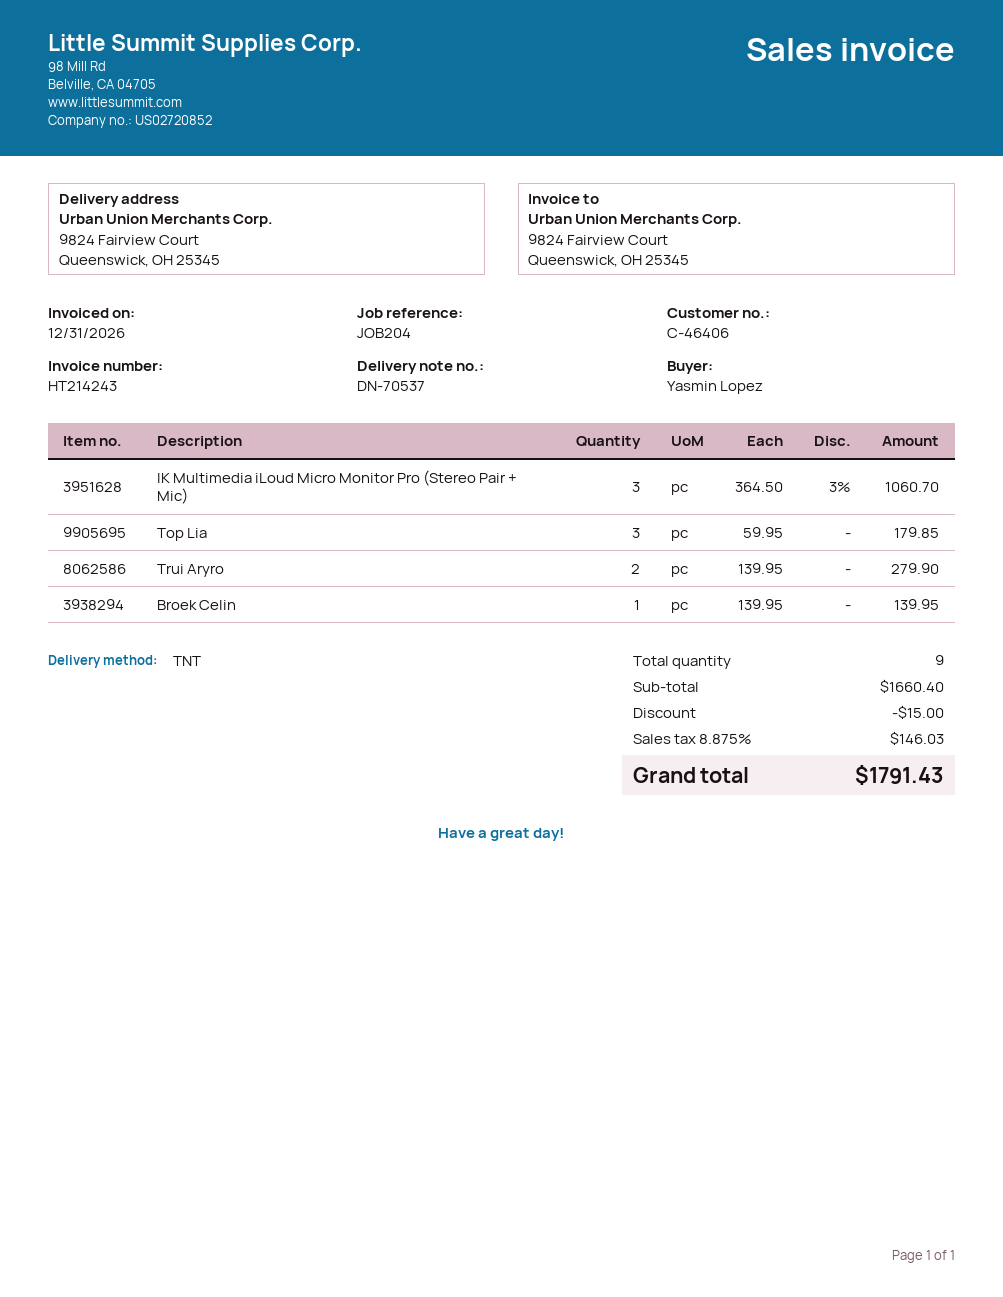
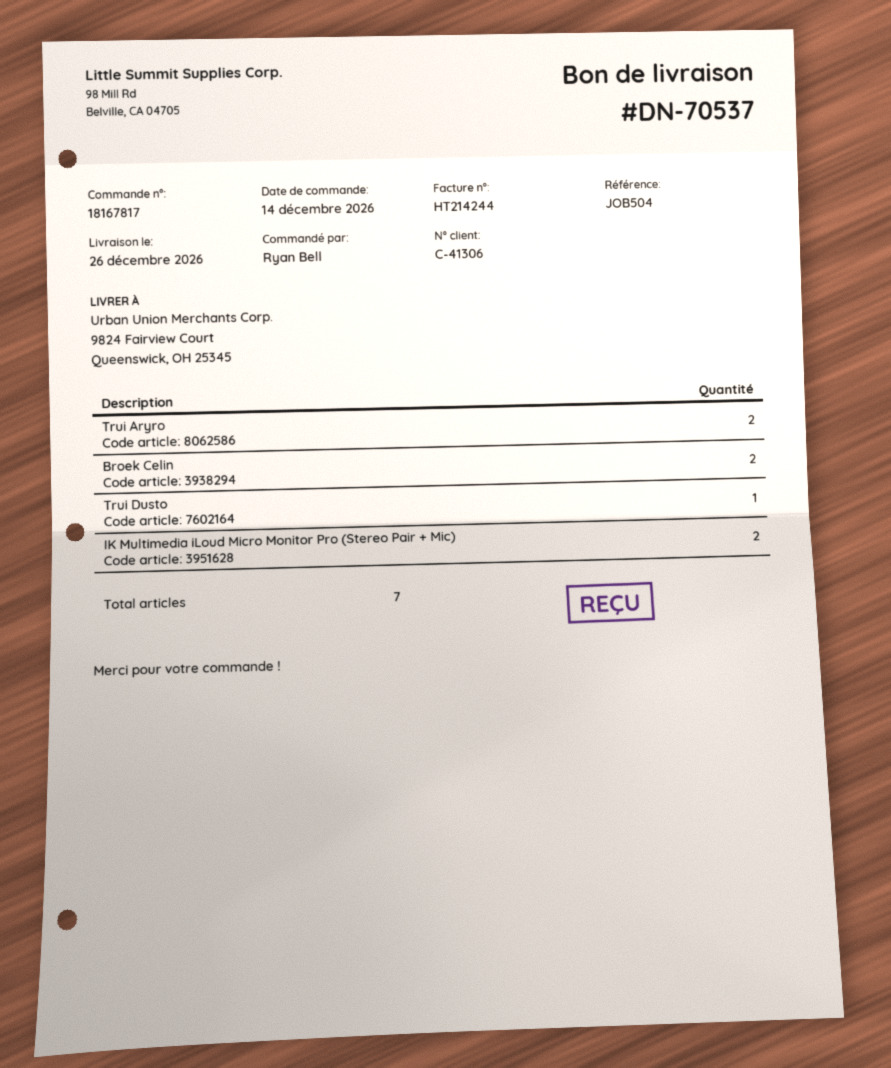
invoice number: HT214243 -> HT214244
customer number: C-46406 -> C-41306
reference: JOB204 -> JOB504
ordered by: Yasmin Lopez -> Ryan Bell
IK Multimedia iLoud Micro Monitor Pro (Stereo Pair + Mic): 3 -> 2
Top Lia: 3 -> none
Broek Celin: 1 -> 2
Trui Dusto: none -> 1
total quantity: 9 -> 7

